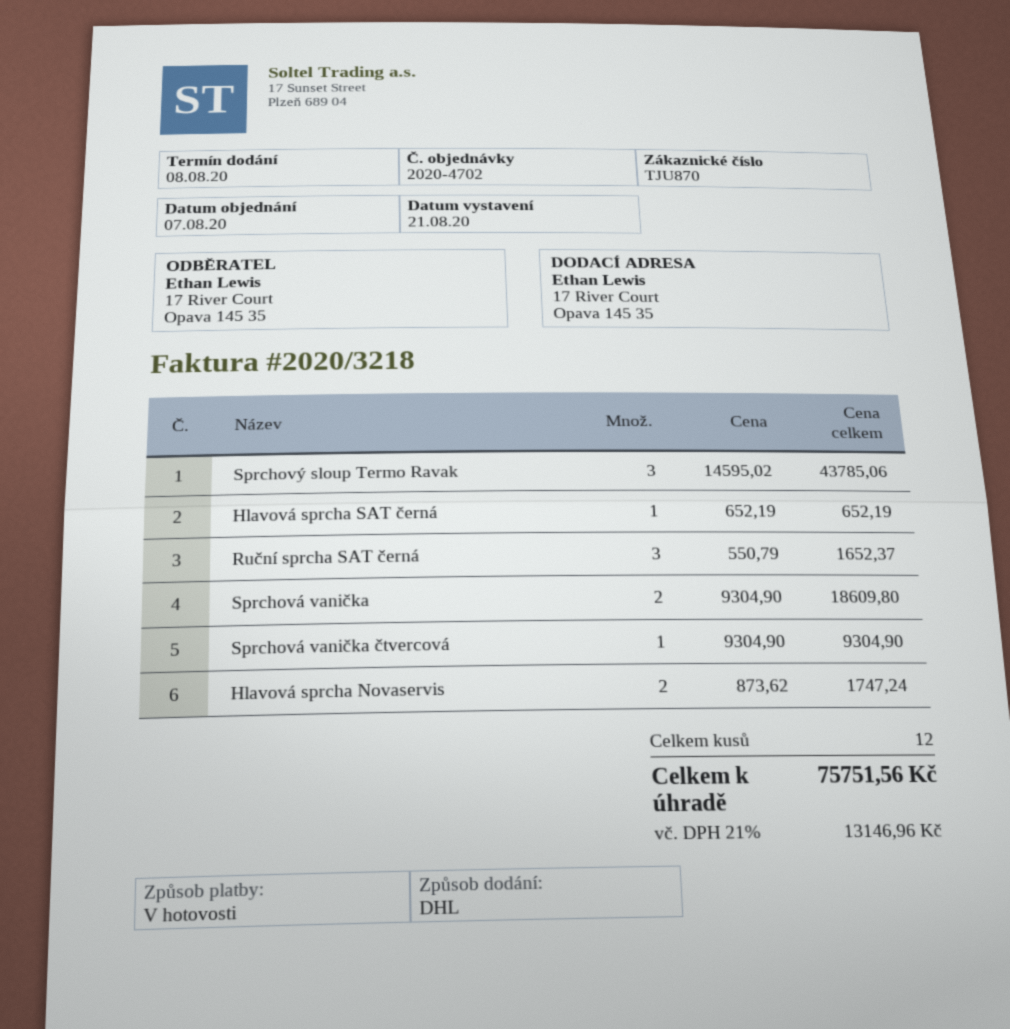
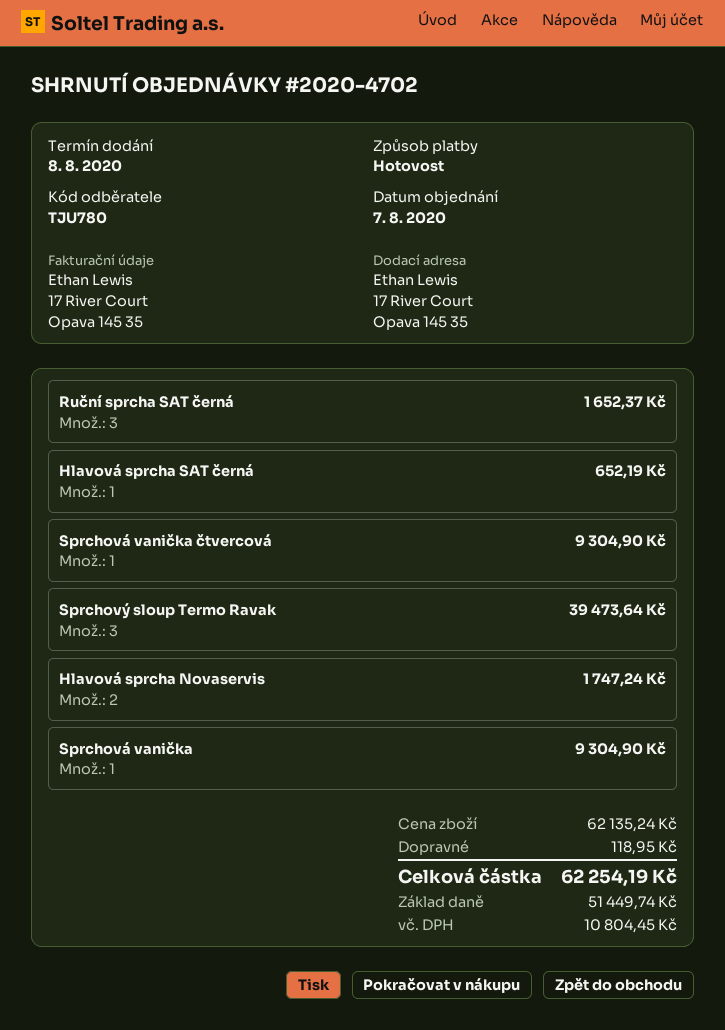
customer number: TJU870 -> TJU780
Sprchový sloup Termo Ravak: 3 for 43785.06 -> 3 for 39473.64
Sprchová vanička: 2 for 18609.80 -> 1 for 9304.90
shipping: none -> 118.95
tax: 13146.96 -> 10804.45
total: 75751.56 -> 62254.19

